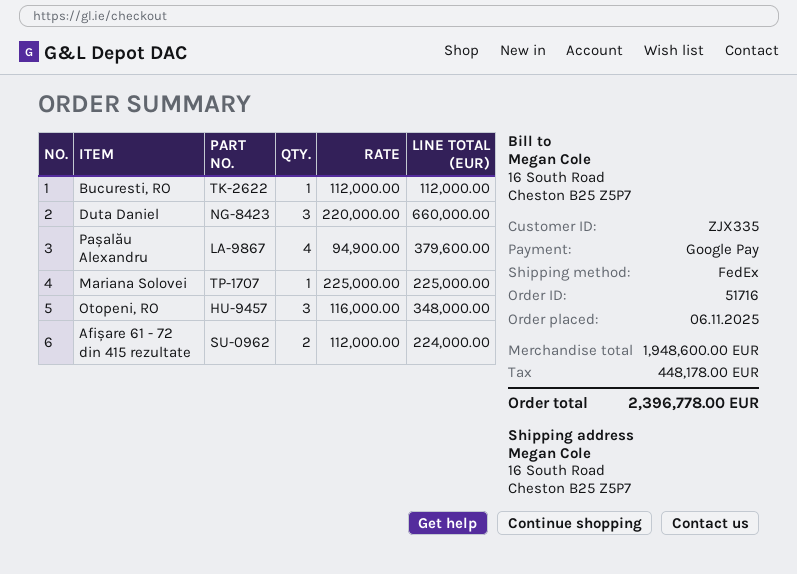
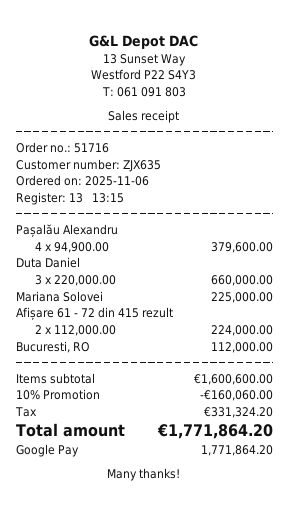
customer number: ZJX335 -> ZJX635
Otopeni, RO: 3 x 116000.00 = 348000.00 -> none
subtotal: 1948600.00 -> 1600600.00
discount: none -> 10% = 160060.00
tax: 448178.00 -> 331324.20
total: 2396778.00 -> 1771864.20

